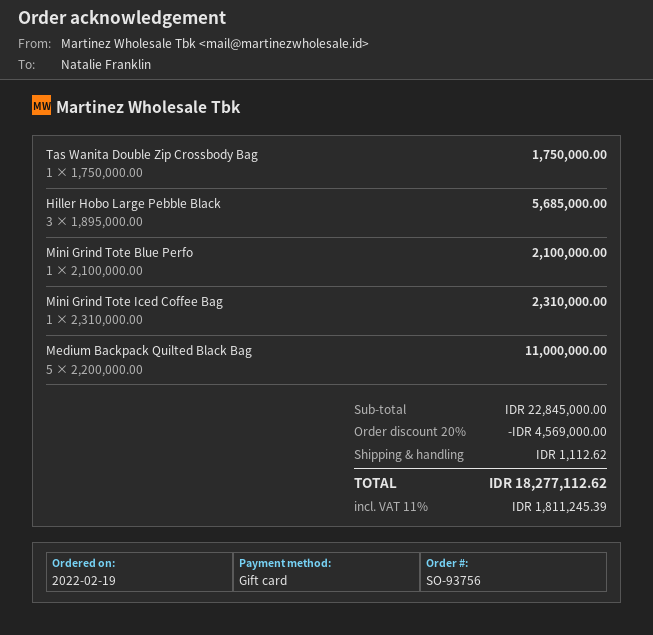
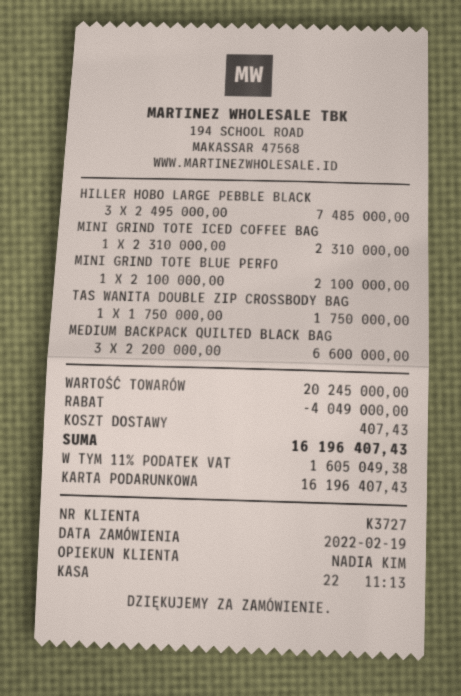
Hiller Hobo Large Pebble Black: 3 x 1895000.00 = 5685000.00 -> 3 x 2495000.00 = 7485000.00
Medium Backpack Quilted Black Bag: 5 x 2200000.00 = 11000000.00 -> 3 x 2200000.00 = 6600000.00
subtotal: 22845000.00 -> 20245000.00
discount: 4569000.00 -> 4049000.00
shipping: 1112.62 -> 407.43
tax: 11% = 1811245.39 -> 11% = 1605049.38
total: 18277112.62 -> 16196407.43

